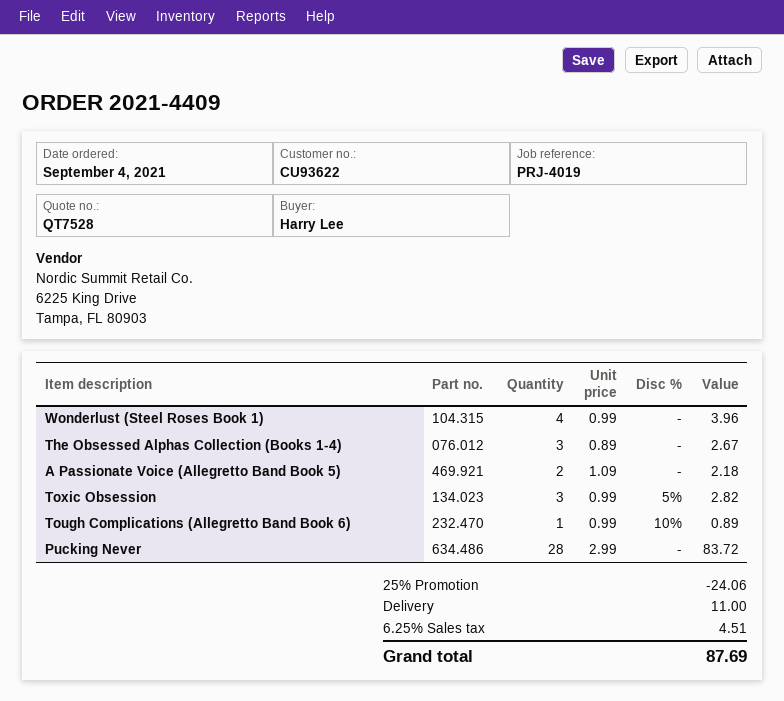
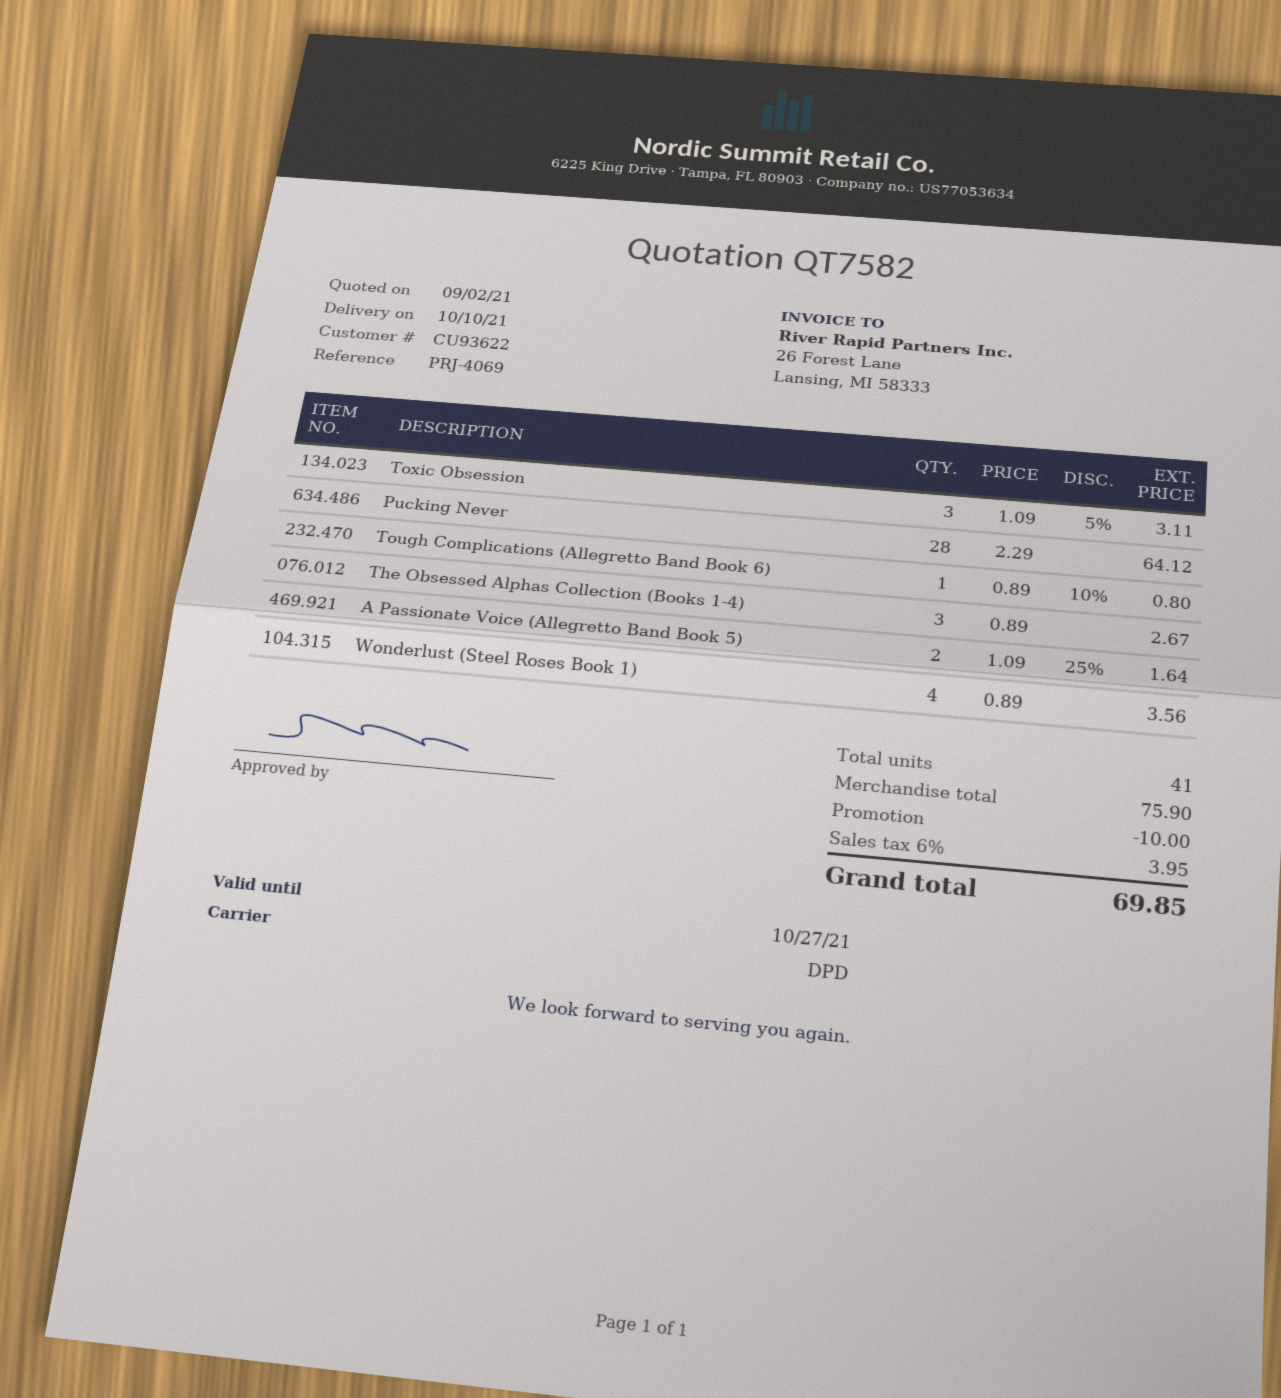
quote number: QT7528 -> QT7582
reference: PRJ-4019 -> PRJ-4069
Wonderlust (Steel Roses Book 1): 4 x 0.99 = 3.96 -> 4 x 0.89 = 3.56
A Passionate Voice (Allegretto Band Book 5): 2 x 1.09 = 2.18 -> 2 x 1.09 - 25% = 1.64
Toxic Obsession: 3 x 0.99 - 5% = 2.82 -> 3 x 1.09 - 5% = 3.11
Tough Complications (Allegretto Band Book 6): 1 x 0.99 - 10% = 0.89 -> 1 x 0.89 - 10% = 0.80
Pucking Never: 28 x 2.99 = 83.72 -> 28 x 2.29 = 64.12
discount: 24.06 -> 10.00
shipping: 11.00 -> none
tax: 6.25% = 4.51 -> 6% = 3.95
total: 87.69 -> 69.85

